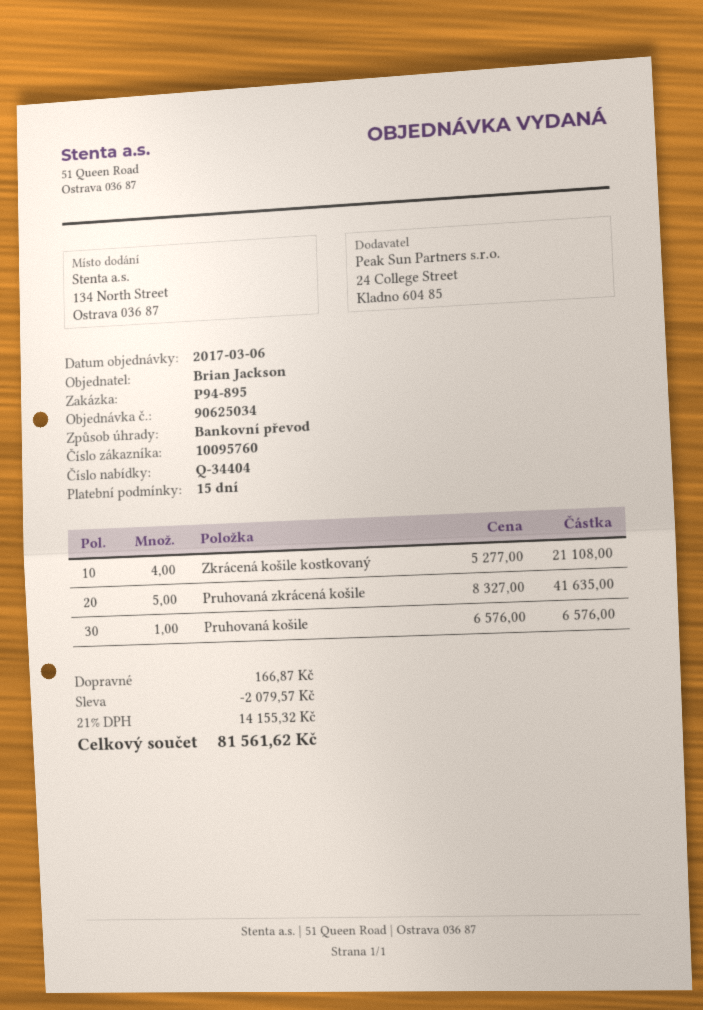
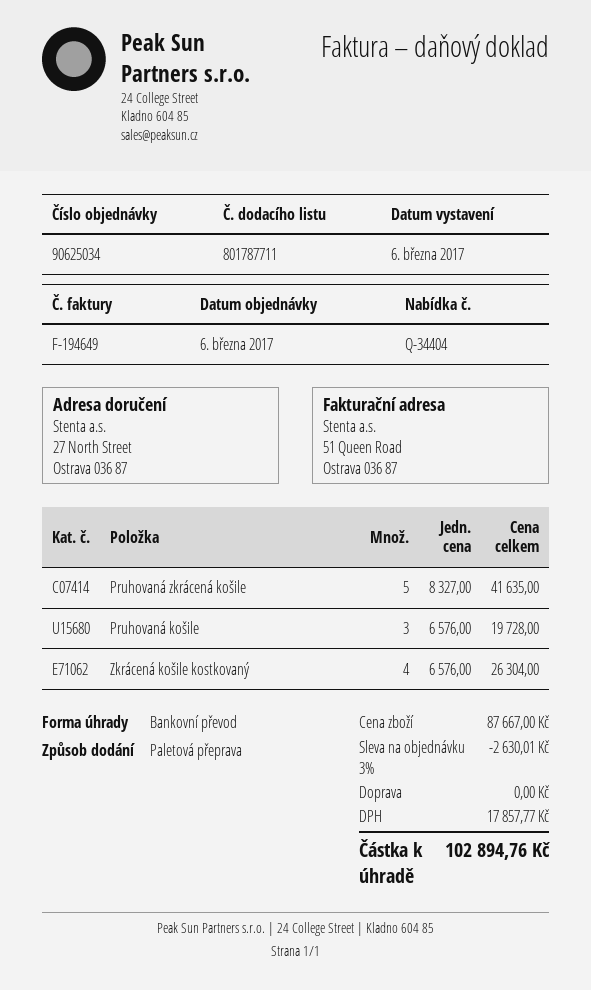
ship to: 134 North Street, Ostrava 036 87 -> 27 North Street, Ostrava 036 87
Zkrácená košile kostkovaný: 4 x 5277.00 = 21108.00 -> 4 x 6576.00 = 26304.00
Pruhovaná košile: 1 x 6576.00 = 6576.00 -> 3 x 6576.00 = 19728.00
discount: 2079.57 -> 2630.01
shipping: 166.87 -> 0.00
tax: 14155.32 -> 17857.77
total: 81561.62 -> 102894.76

